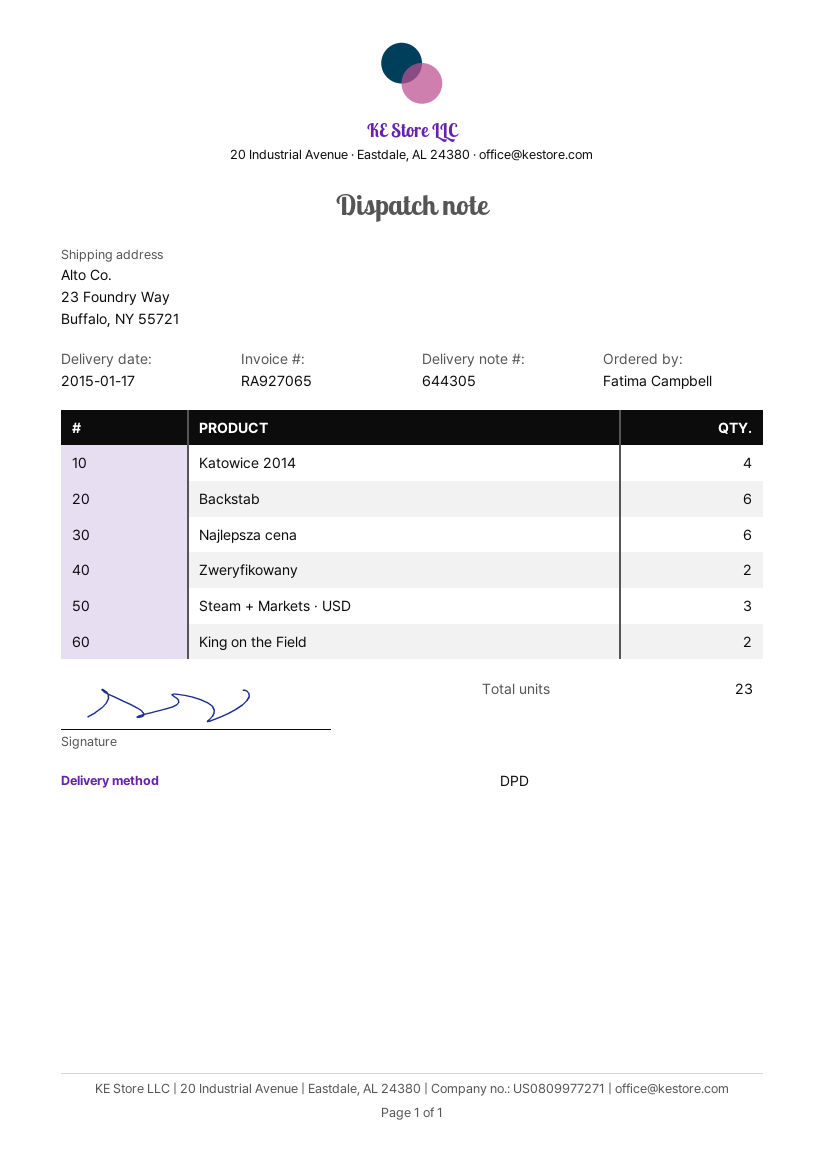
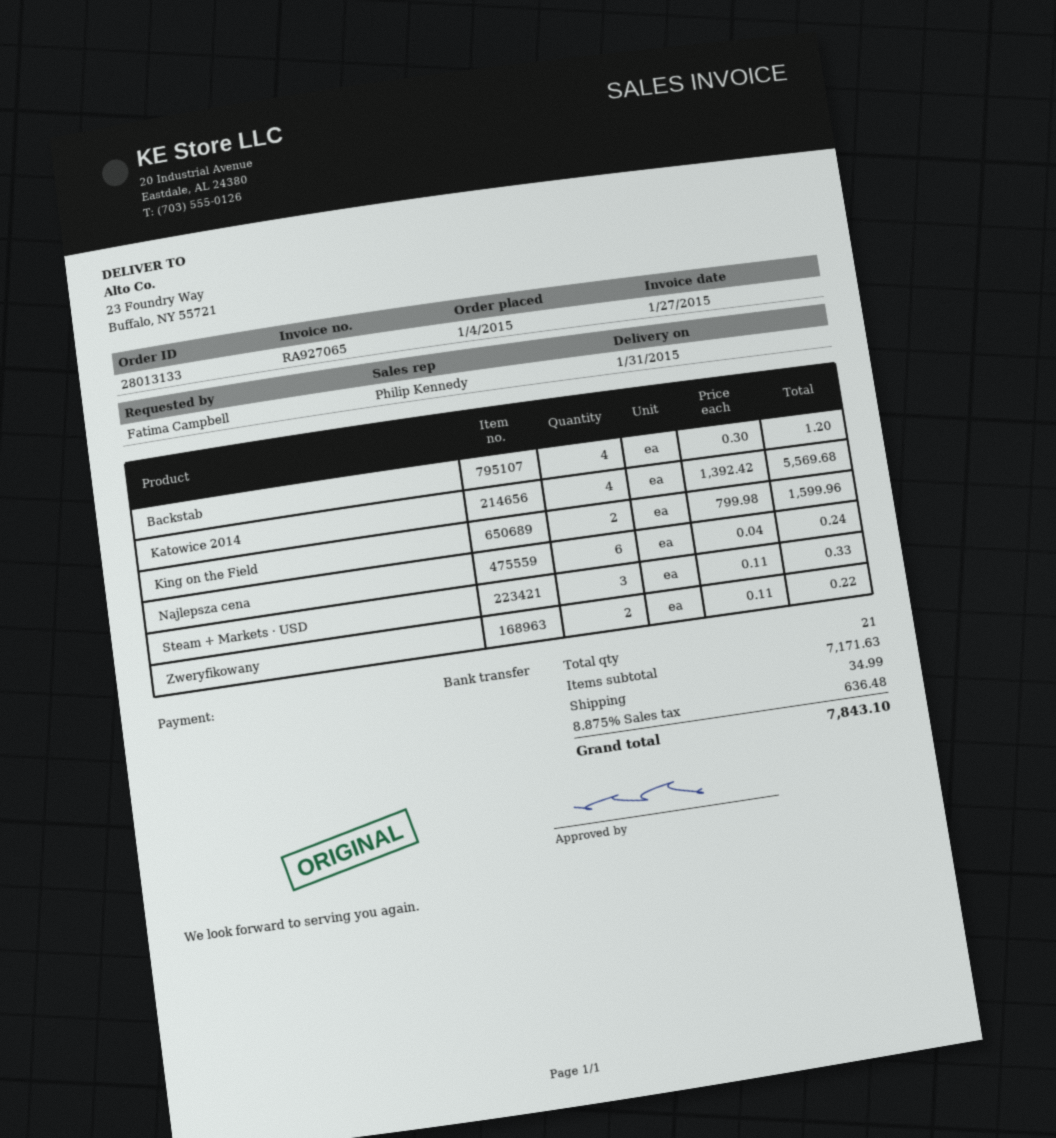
delivery date: 2015-01-17 -> 2015-01-31
Backstab: 6 -> 4
total quantity: 23 -> 21

